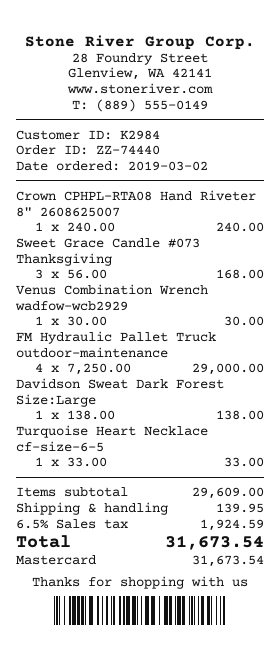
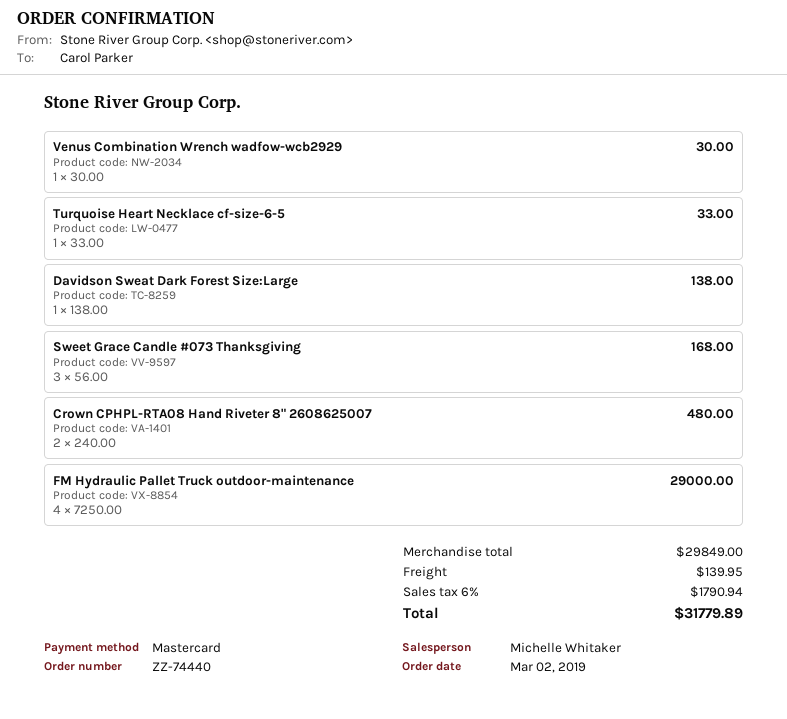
Crown CPHPL-RTA08 Hand Riveter 8" 2608625007: 1 x 240.00 = 240.00 -> 2 x 240.00 = 480.00
subtotal: 29609.00 -> 29849.00
tax: 6.5% = 1924.59 -> 6% = 1790.94
total: 31673.54 -> 31779.89

